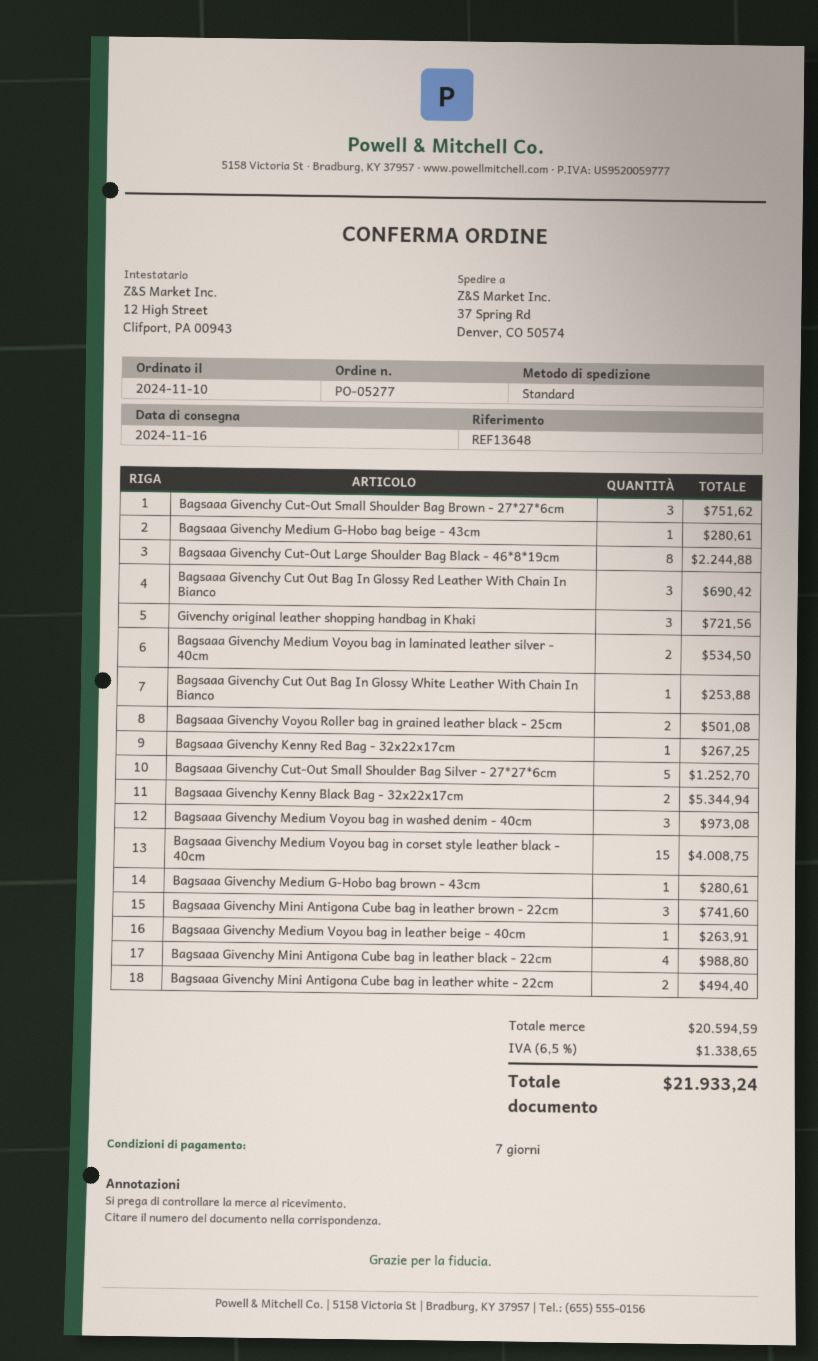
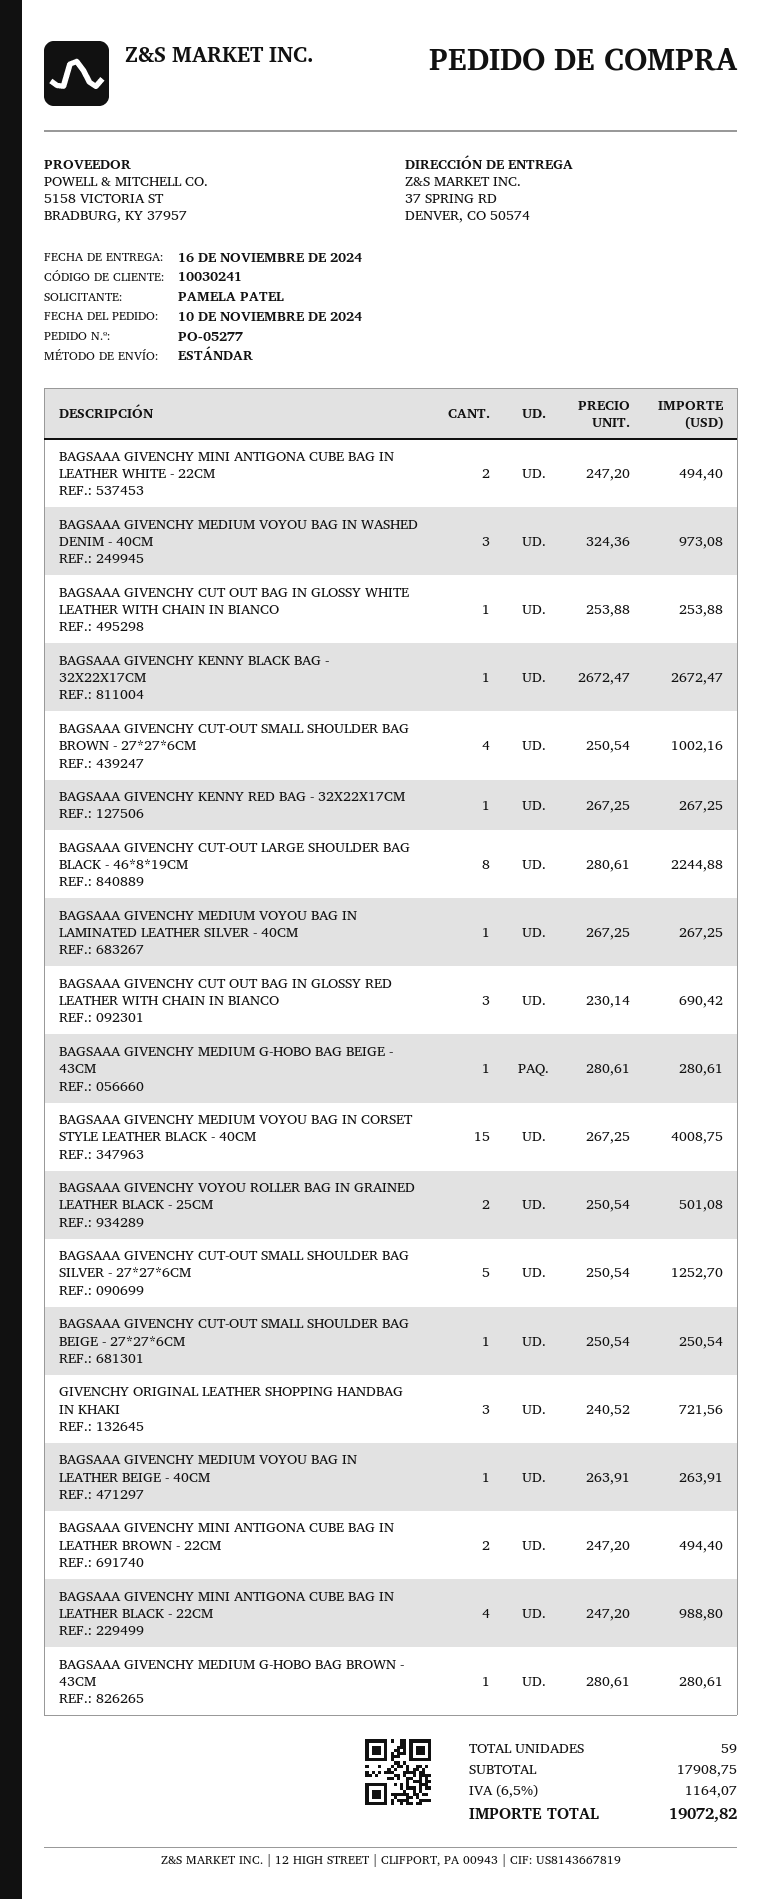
Bagsaaa Givenchy Cut-Out Small Shoulder Bag Brown - 27*27*6cm: 3 for 751.62 -> 4 for 1002.16
Bagsaaa Givenchy Medium Voyou bag in laminated leather silver - 40cm: 2 for 534.50 -> 1 for 267.25
Bagsaaa Givenchy Kenny Black Bag - 32x22x17cm: 2 for 5344.94 -> 1 for 2672.47
Bagsaaa Givenchy Mini Antigona Cube bag in leather brown - 22cm: 3 for 741.60 -> 2 for 494.40
BAGSAAA GIVENCHY CUT-OUT SMALL SHOULDER BAG BEIGE - 27*27*6CM: none -> 1 for 250.54
subtotal: 20594.59 -> 17908.75
tax: 6.5% = 1338.65 -> 6.5% = 1164.07
total: 21933.24 -> 19072.82

